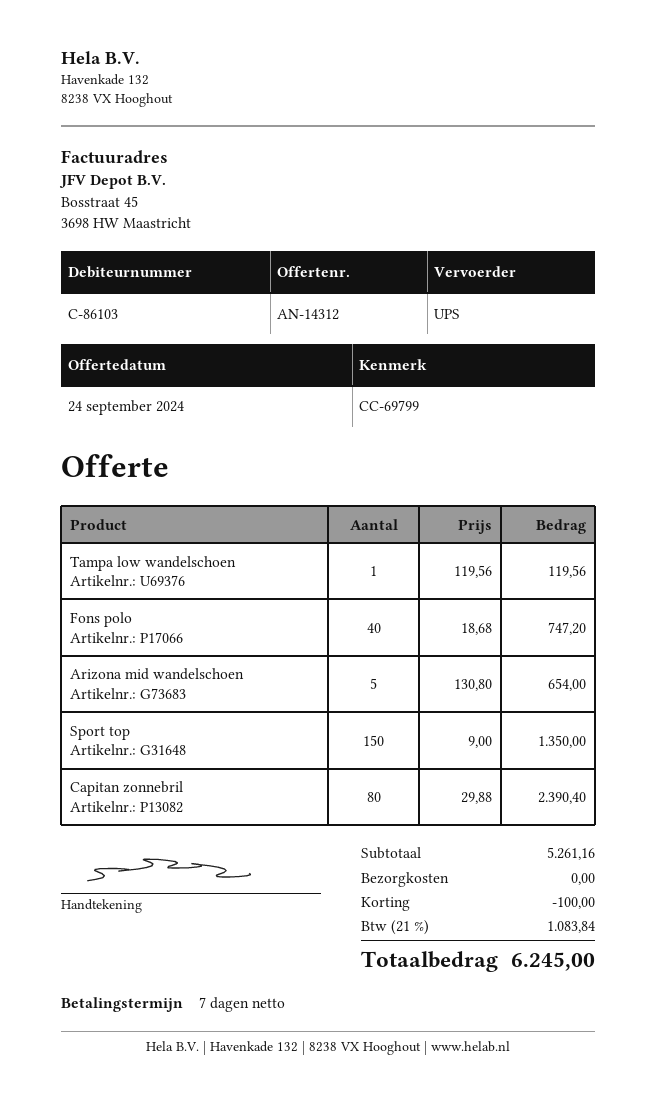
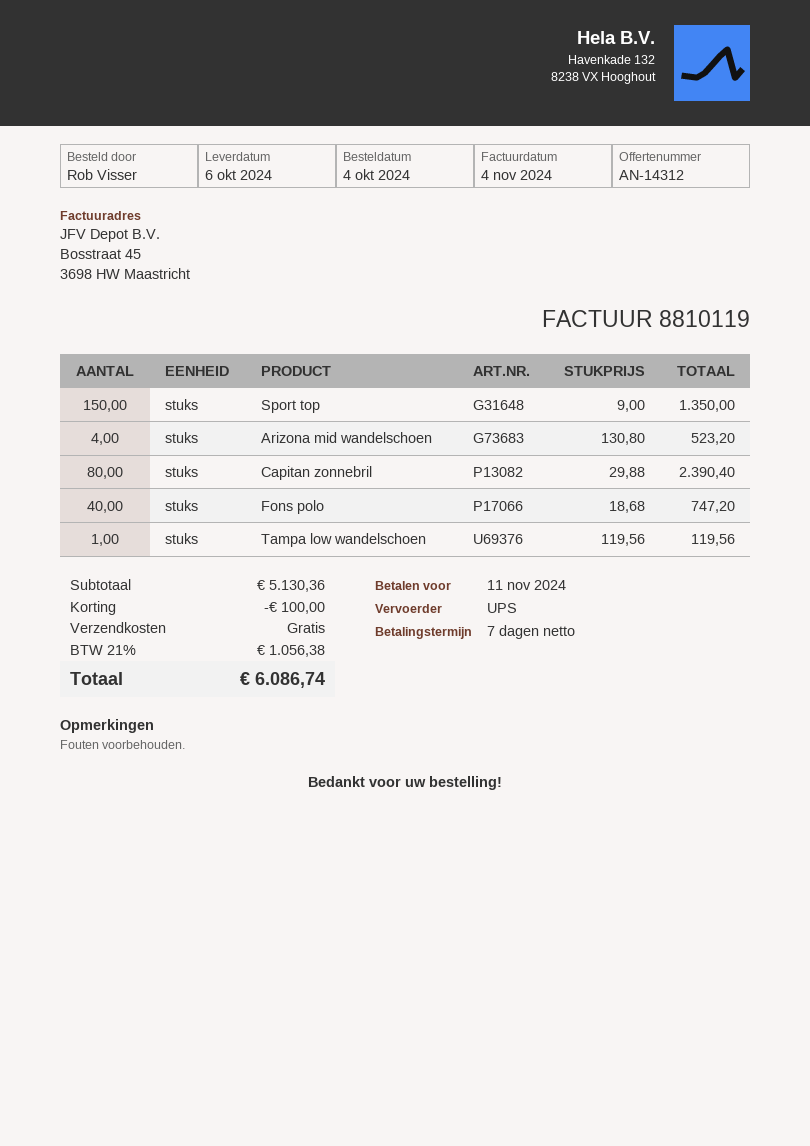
Arizona mid wandelschoen: 5 x 130.80 = 654.00 -> 4 x 130.80 = 523.20
subtotal: 5261.16 -> 5130.36
tax: 21% = 1083.84 -> 21% = 1056.38
total: 6245.00 -> 6086.74

